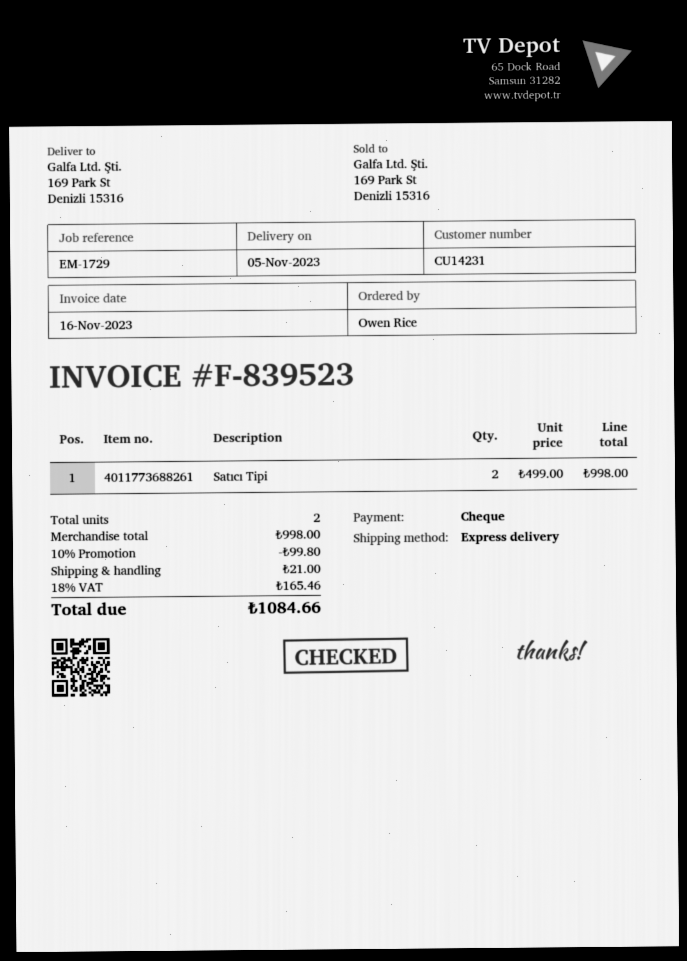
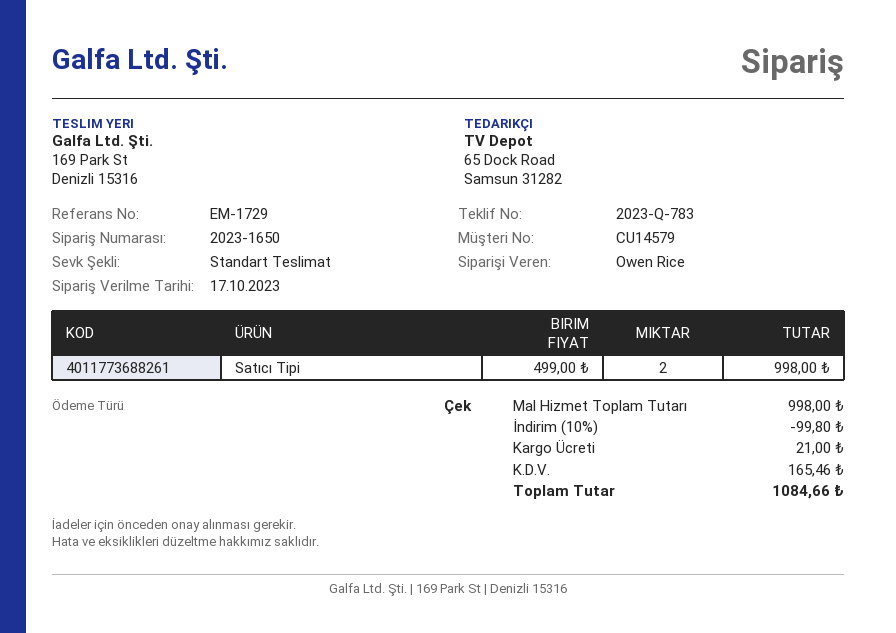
customer number: CU14231 -> CU14579
shipping method: express -> standard

